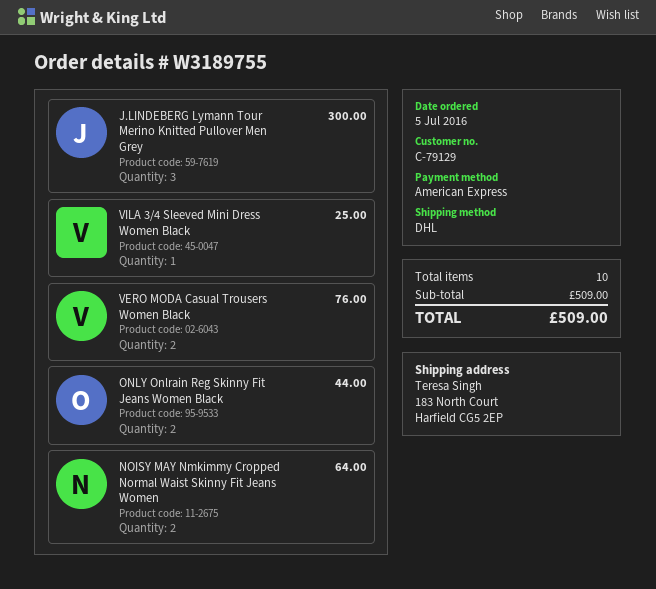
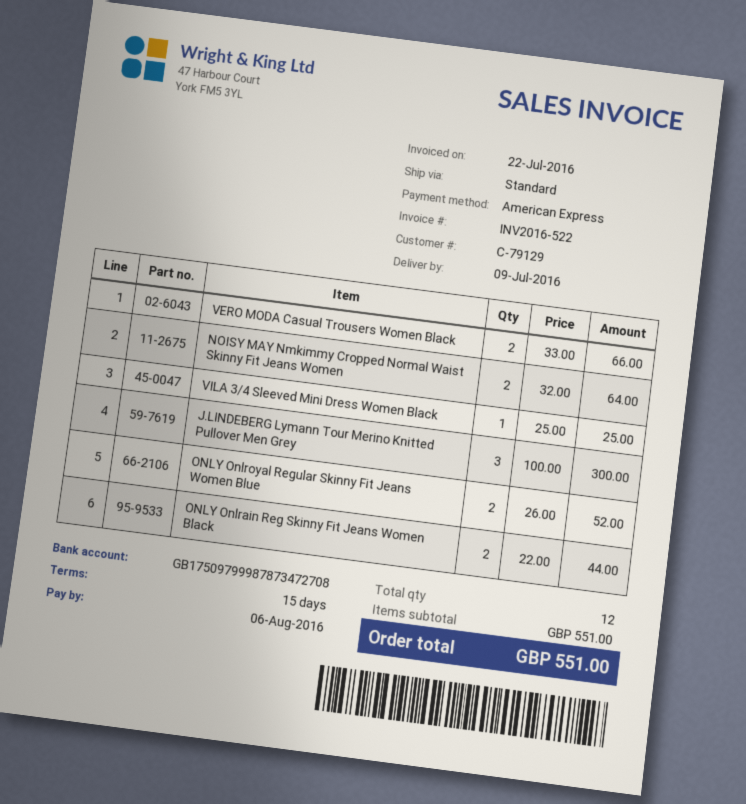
shipping method: DHL -> standard
VERO MODA Casual Trousers Women Black: 2 for 76.00 -> 2 for 66.00
ONLY Onlroyal Regular Skinny Fit Jeans Women Blue: none -> 2 for 52.00
total quantity: 10 -> 12
subtotal: 509.00 -> 551.00
total: 509.00 -> 551.00

